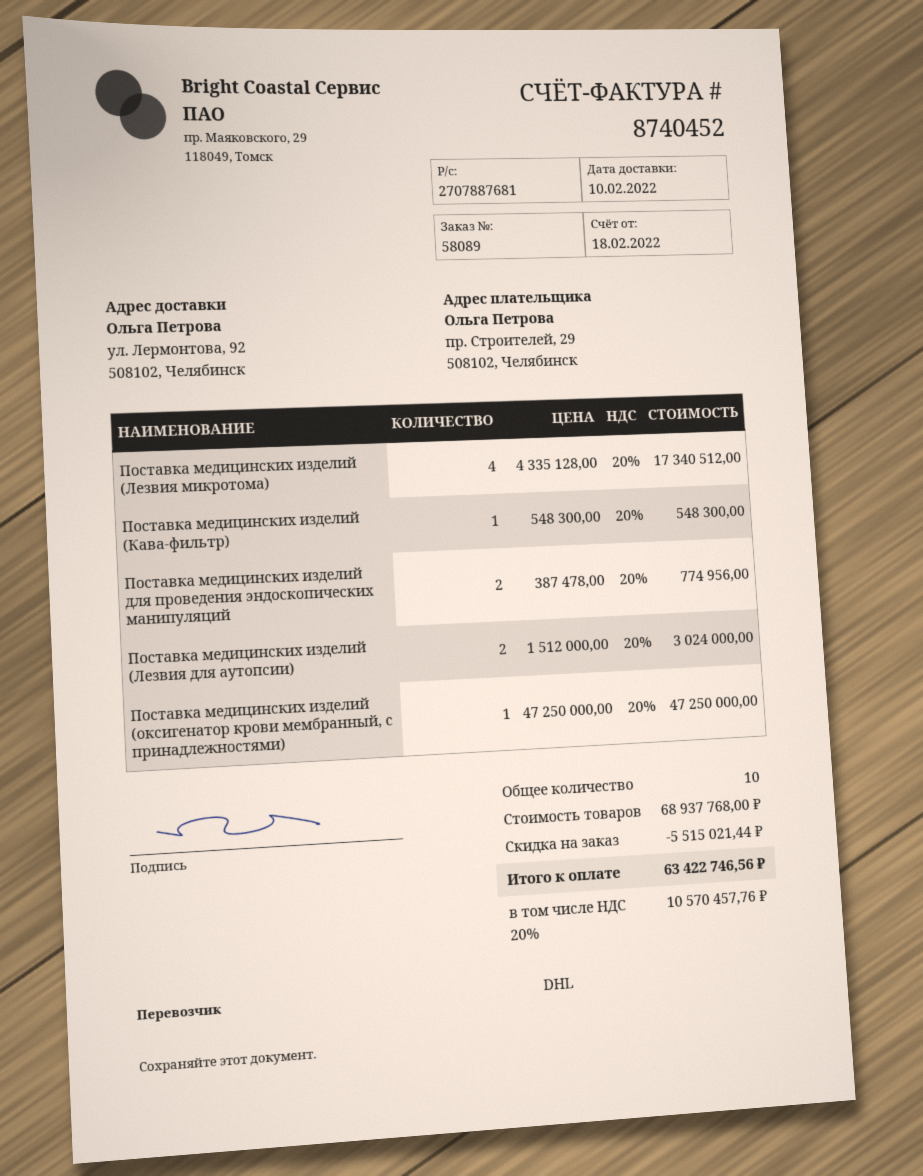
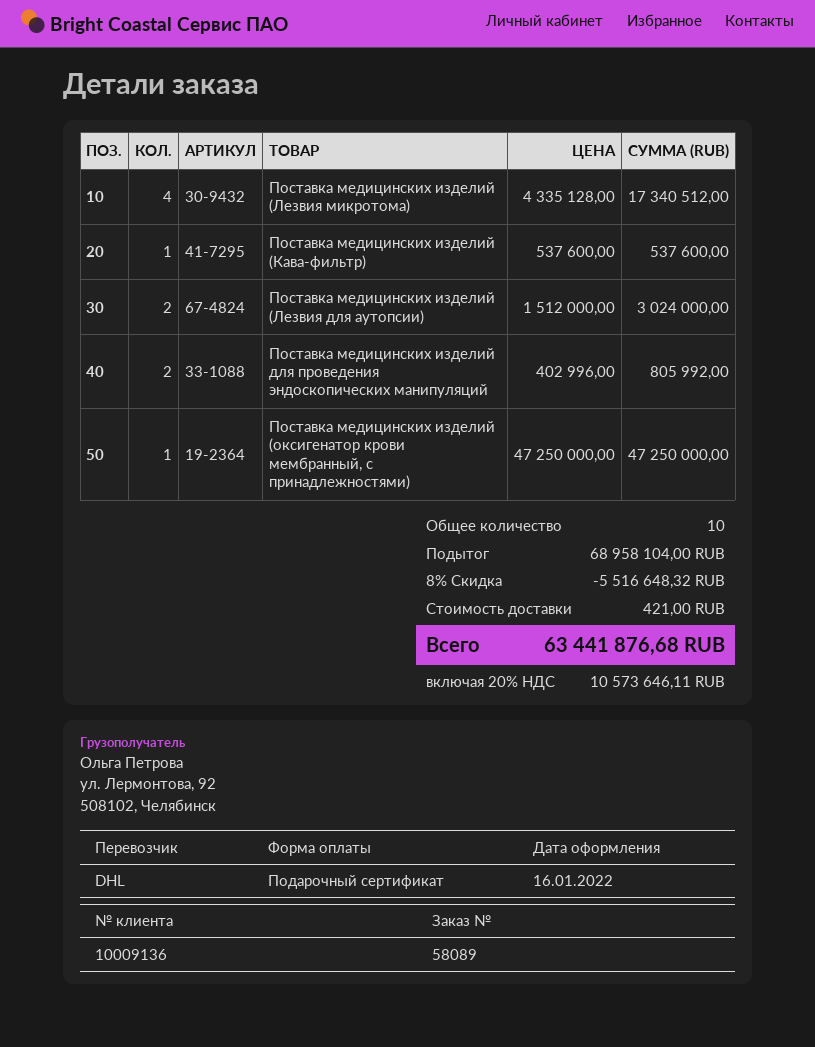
Поставка медицинских изделий (Кава-фильтр): 1 x 548300.00 = 548300.00 -> 1 x 537600.00 = 537600.00
Поставка медицинских изделий для проведения эндоскопических манипуляций: 2 x 387478.00 = 774956.00 -> 2 x 402996.00 = 805992.00
subtotal: 68937768.00 -> 68958104.00
discount: 5515021.44 -> 5516648.32
shipping: none -> 421.00
tax: 20% = 10570457.76 -> 20% = 10573646.11
total: 63422746.56 -> 63441876.68

